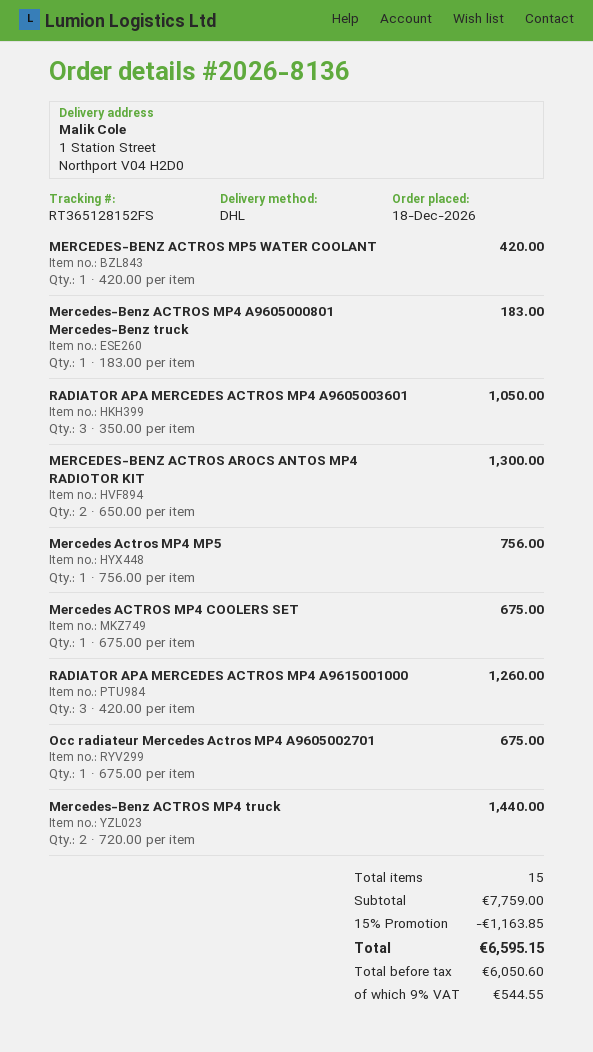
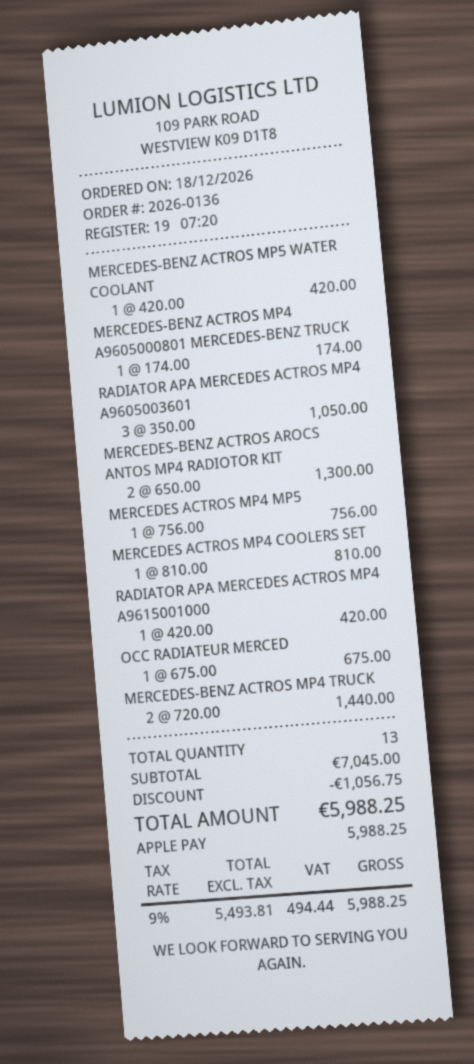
order number: 2026-8136 -> 2026-0136
Mercedes-Benz ACTROS MP4 A9605000801 Mercedes-Benz truck: 1 x 183.00 = 183.00 -> 1 x 174.00 = 174.00
Mercedes ACTROS MP4 COOLERS SET: 1 x 675.00 = 675.00 -> 1 x 810.00 = 810.00
RADIATOR APA MERCEDES ACTROS MP4 A9615001000: 3 x 420.00 = 1260.00 -> 1 x 420.00 = 420.00
total quantity: 15 -> 13
subtotal: 7759.00 -> 7045.00
discount: 1163.85 -> 1056.75
net: 6050.60 -> 5493.81
tax: 9% = 544.55 -> 9% = 494.44
total: 6595.15 -> 5988.25

